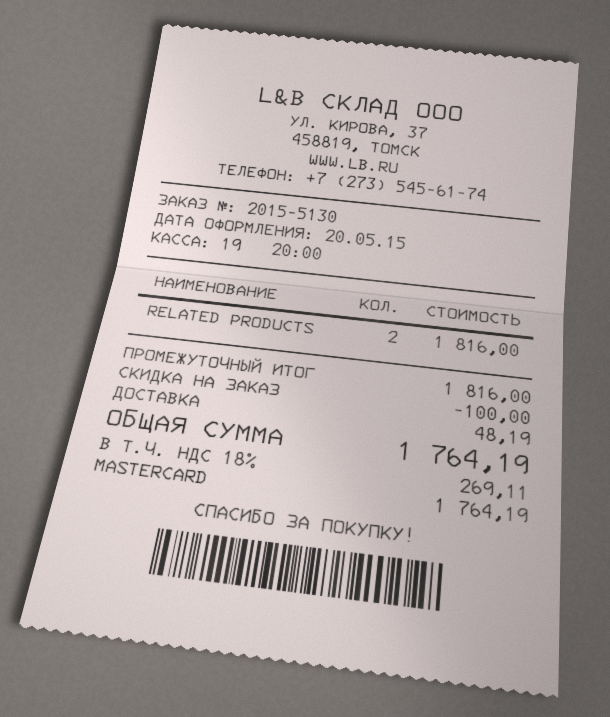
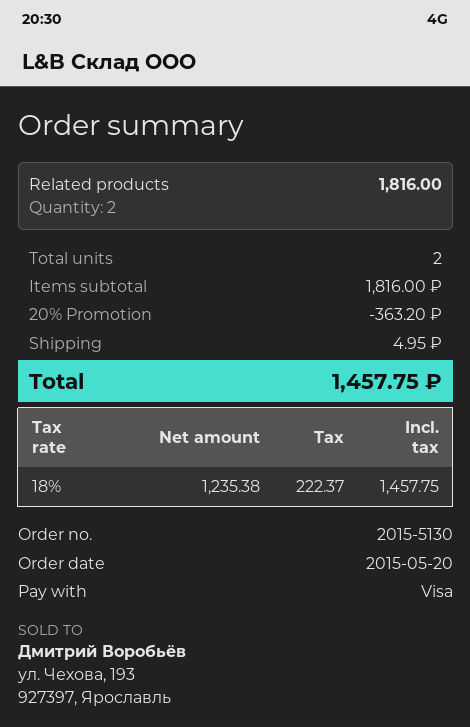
payment method: Mastercard -> Visa
discount: 100.00 -> 363.20
shipping: 48.19 -> 4.95
tax: 18% = 269.11 -> 18% = 222.37
total: 1764.19 -> 1457.75

